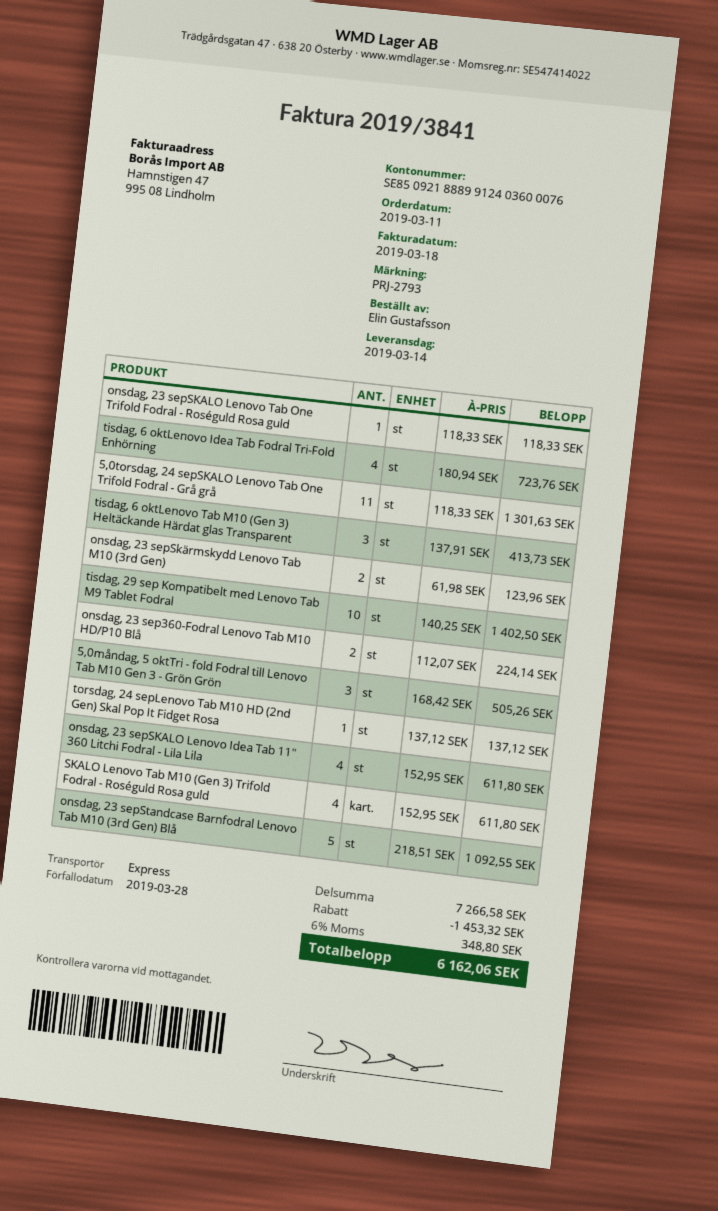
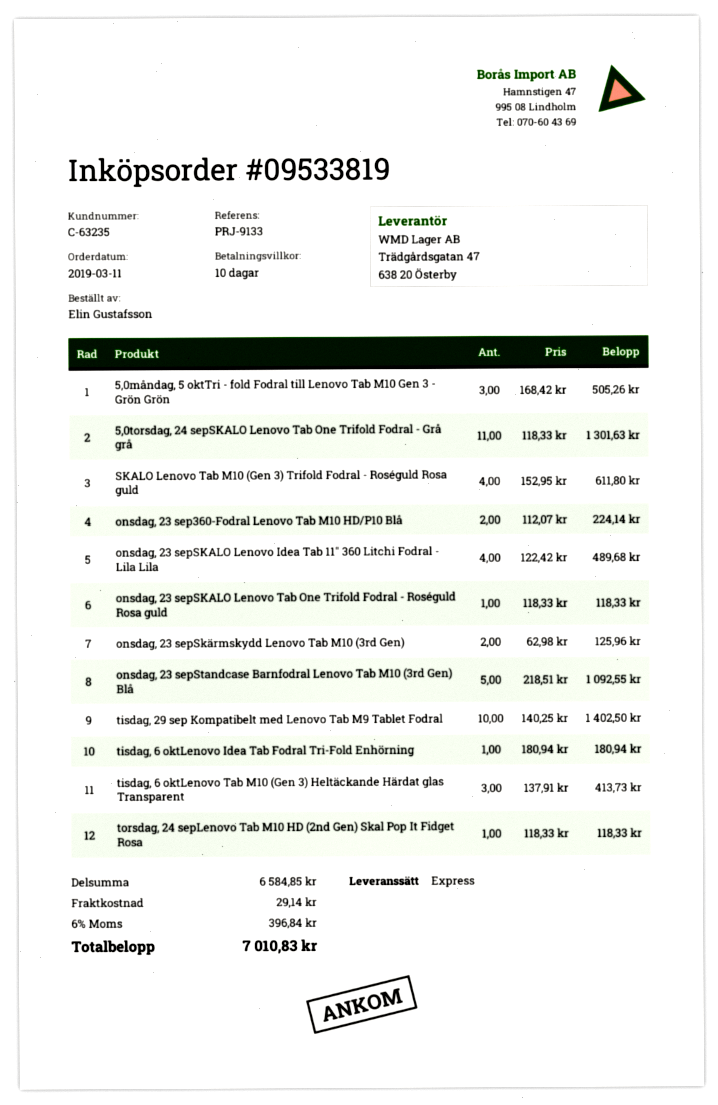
reference: PRJ-2793 -> PRJ-9133
tisdag, 6 oktLenovo Idea Tab Fodral Tri-Fold Enhörning: 4 x 180.94 = 723.76 -> 1 x 180.94 = 180.94
onsdag, 23 sepSkärmskydd Lenovo Tab M10 (3rd Gen): 2 x 61.98 = 123.96 -> 2 x 62.98 = 125.96
torsdag, 24 sepLenovo Tab M10 HD (2nd Gen) Skal Pop It Fidget Rosa: 1 x 137.12 = 137.12 -> 1 x 118.33 = 118.33
onsdag, 23 sepSKALO Lenovo Idea Tab 11" 360 Litchi Fodral - Lila Lila: 4 x 152.95 = 611.80 -> 4 x 122.42 = 489.68
subtotal: 7266.58 -> 6584.85
discount: 1453.32 -> none
shipping: none -> 29.14
tax: 6% = 348.80 -> 6% = 396.84
total: 6162.06 -> 7010.83

